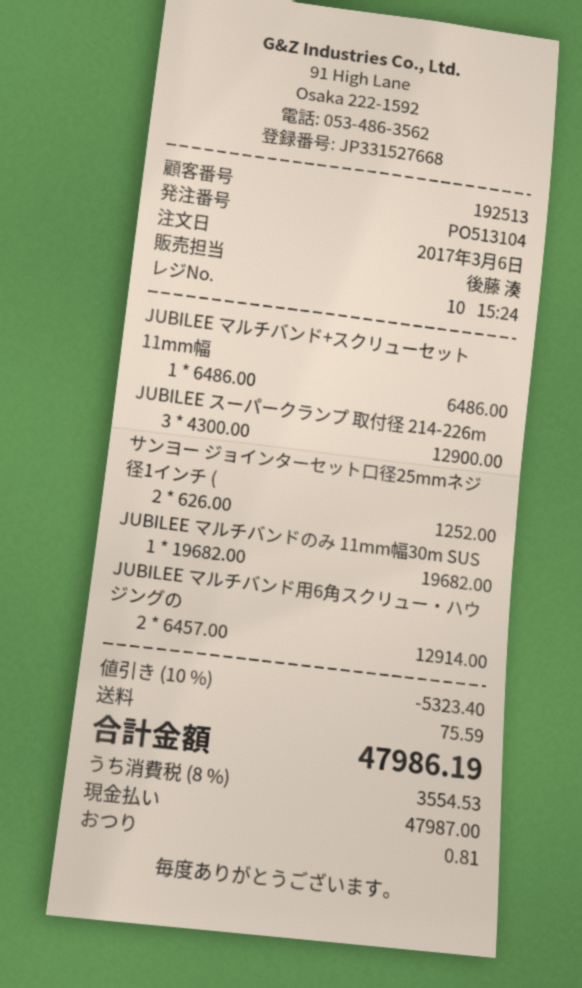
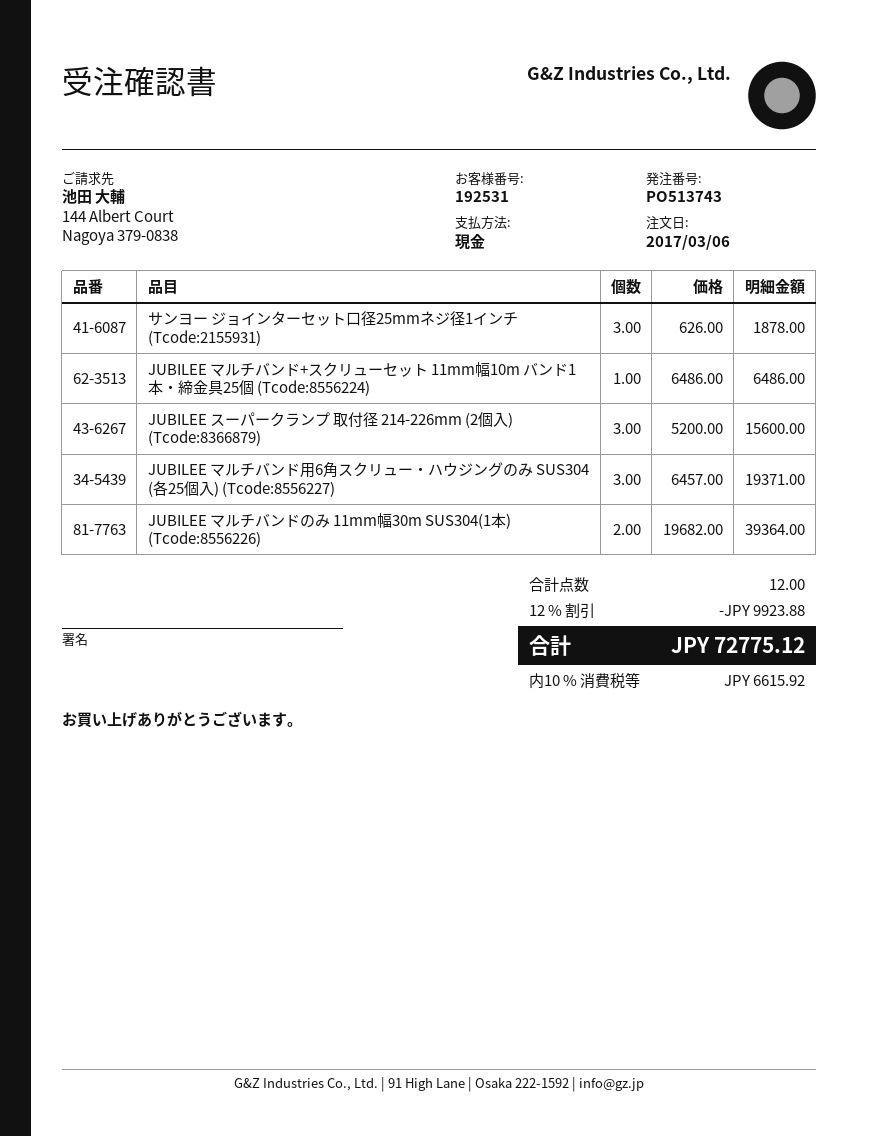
order number: PO513104 -> PO513743
customer number: 192513 -> 192531
JUBILEE スーパークランプ 取付径 214-226m: 3 x 4300.00 = 12900.00 -> 3 x 5200.00 = 15600.00
サンヨー ジョインターセット口径25mmネジ径1インチ (: 2 x 626.00 = 1252.00 -> 3 x 626.00 = 1878.00
JUBILEE マルチバンドのみ 11mm幅30m SUS: 1 x 19682.00 = 19682.00 -> 2 x 19682.00 = 39364.00
JUBILEE マルチバンド用6角スクリュー・ハウジングの: 2 x 6457.00 = 12914.00 -> 3 x 6457.00 = 19371.00
discount: 10% = 5323.40 -> 12% = 9923.88
shipping: 75.59 -> none
tax: 8% = 3554.53 -> 10% = 6615.92
total: 47986.19 -> 72775.12

